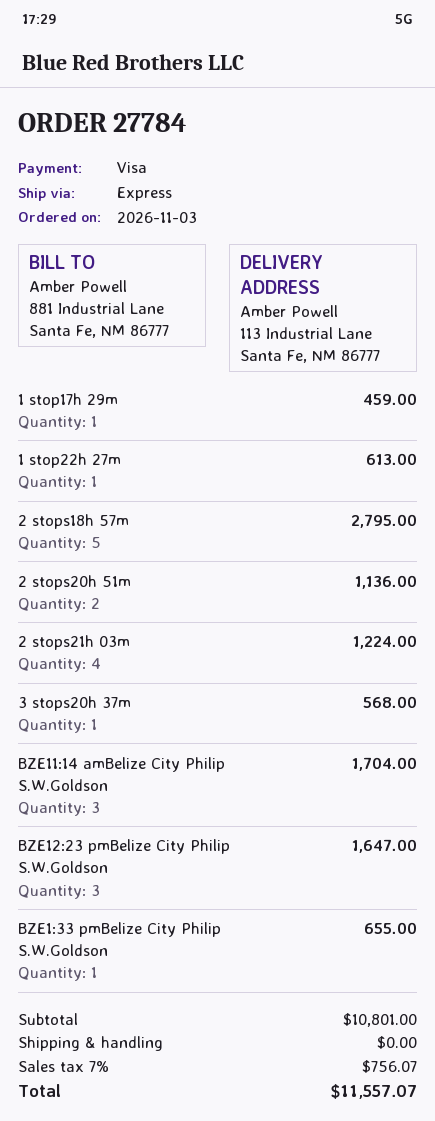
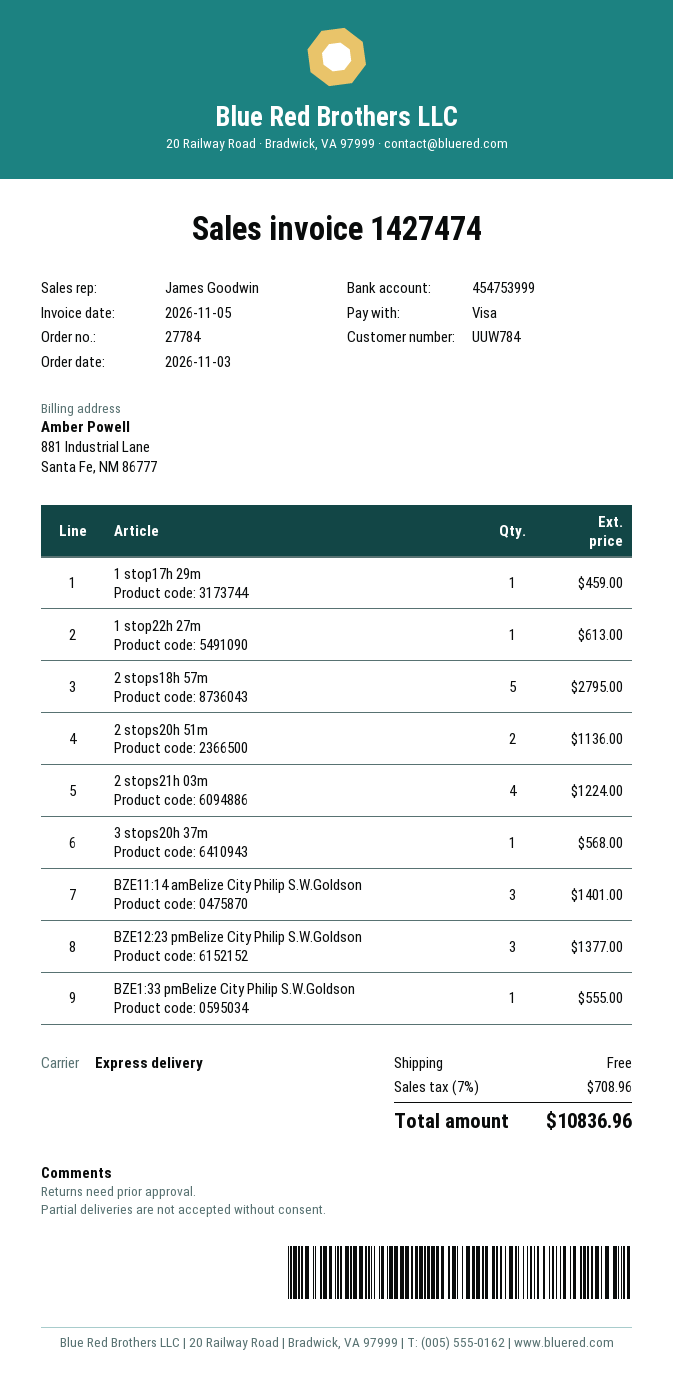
BZE11:14 amBelize City Philip S.W.Goldson: 3 for 1704.00 -> 3 for 1401.00
BZE12:23 pmBelize City Philip S.W.Goldson: 3 for 1647.00 -> 3 for 1377.00
BZE1:33 pmBelize City Philip S.W.Goldson: 1 for 655.00 -> 1 for 555.00
tax: 7% = 756.07 -> 7% = 708.96
total: 11557.07 -> 10836.96

